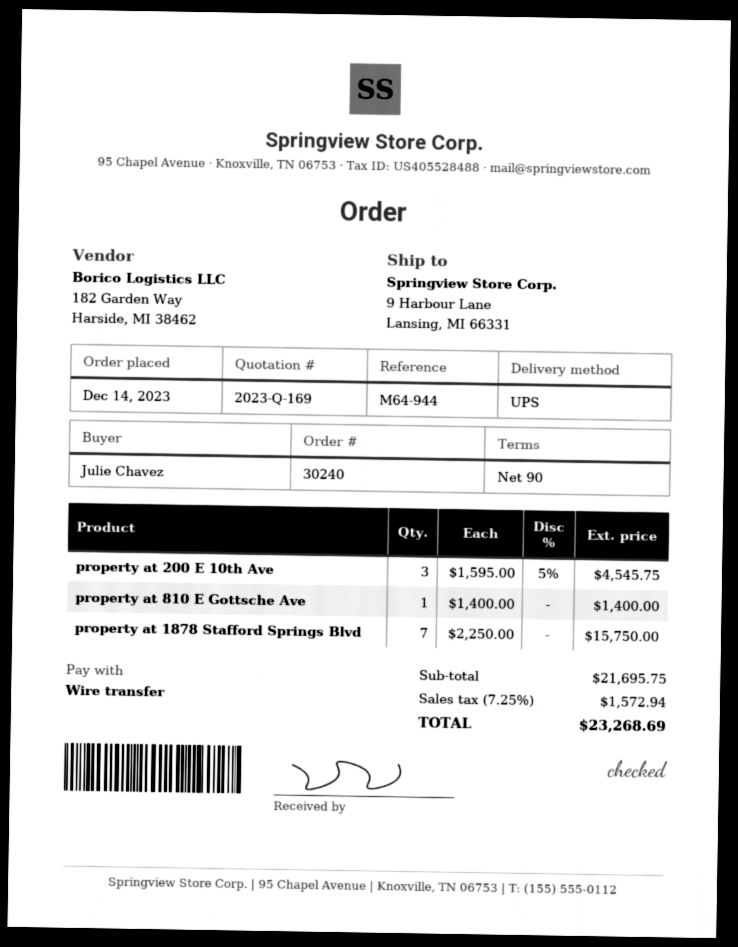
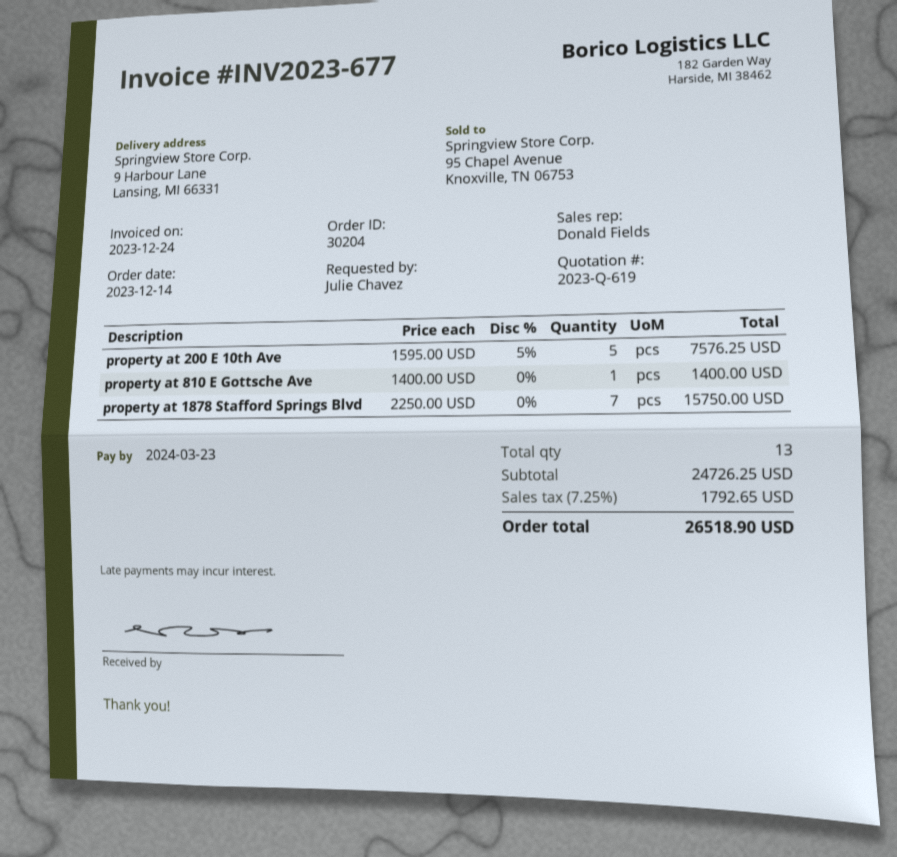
quote number: 2023-Q-169 -> 2023-Q-619
order number: 30240 -> 30204
property at 200 E 10th Ave: 3 x 1595.00 - 5% = 4545.75 -> 5 x 1595.00 - 5% = 7576.25
subtotal: 21695.75 -> 24726.25
tax: 7.25% = 1572.94 -> 7.25% = 1792.65
total: 23268.69 -> 26518.90

